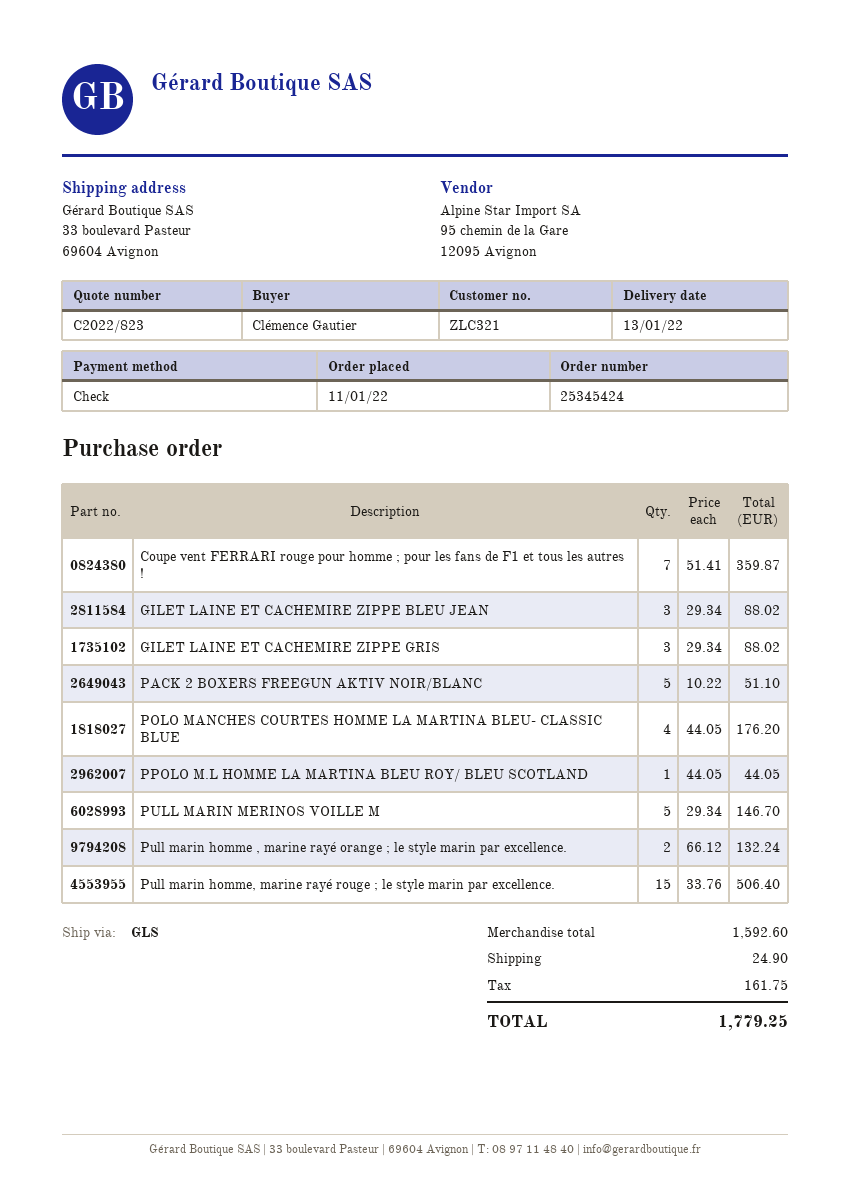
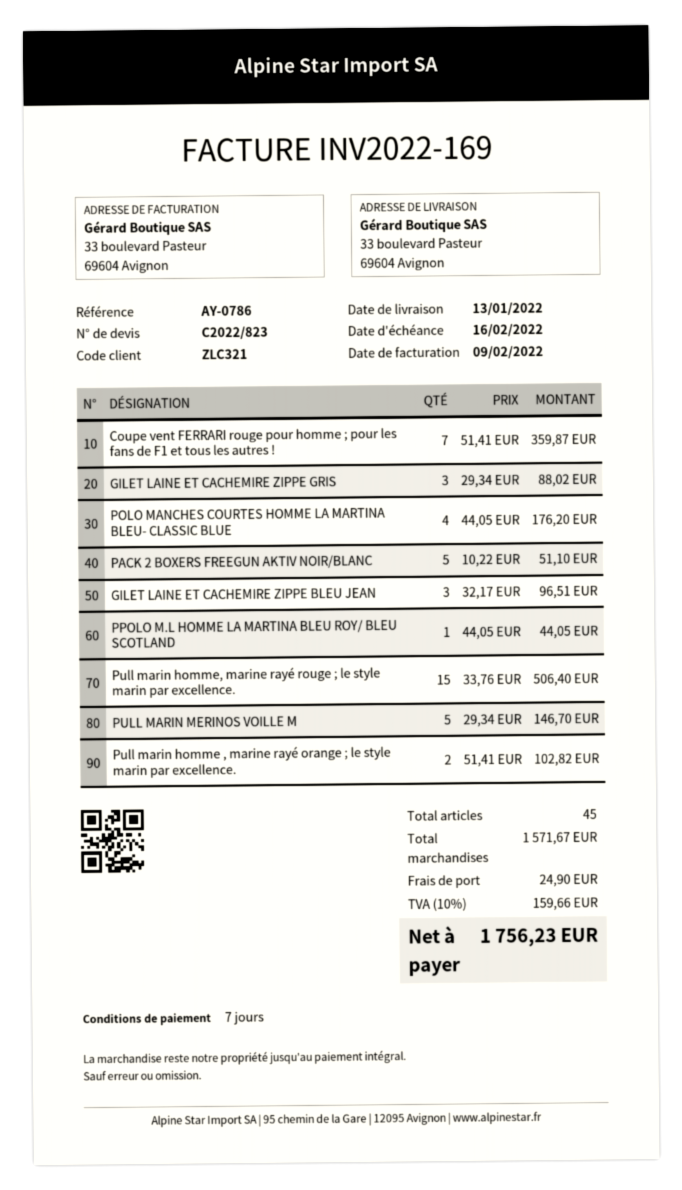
GILET LAINE ET CACHEMIRE ZIPPE BLEU JEAN: 3 x 29.34 = 88.02 -> 3 x 32.17 = 96.51
Pull marin homme , marine rayé orange ; le style marin par excellence.: 2 x 66.12 = 132.24 -> 2 x 51.41 = 102.82
subtotal: 1592.60 -> 1571.67
tax: 161.75 -> 159.66
total: 1779.25 -> 1756.23

